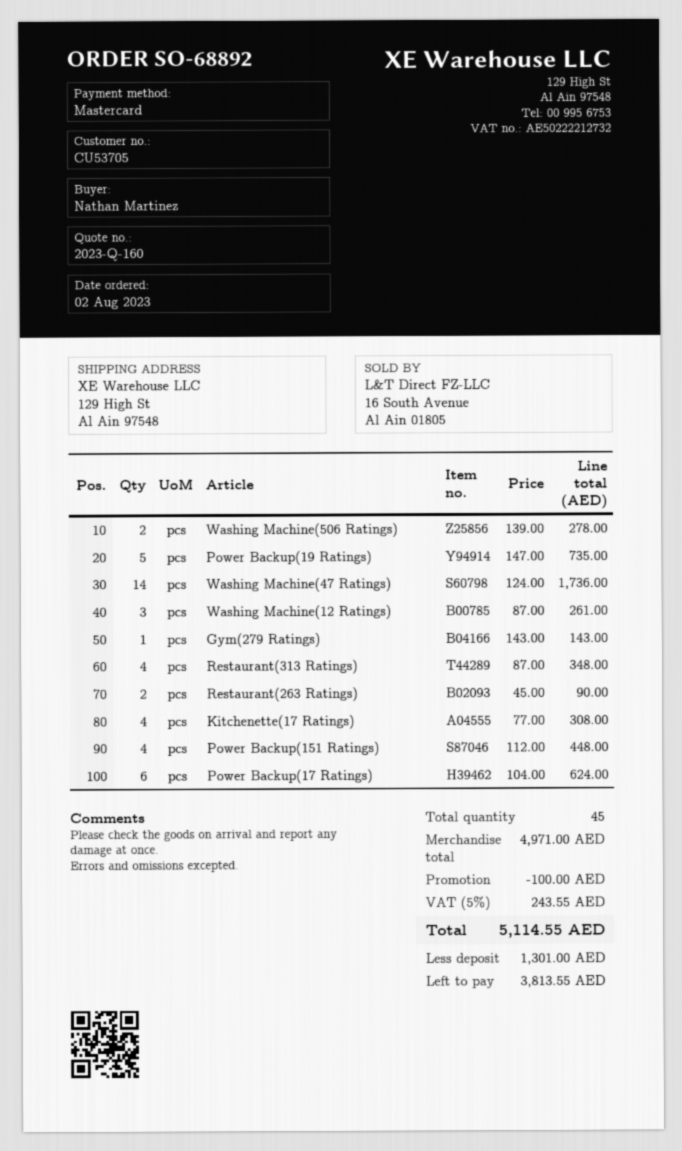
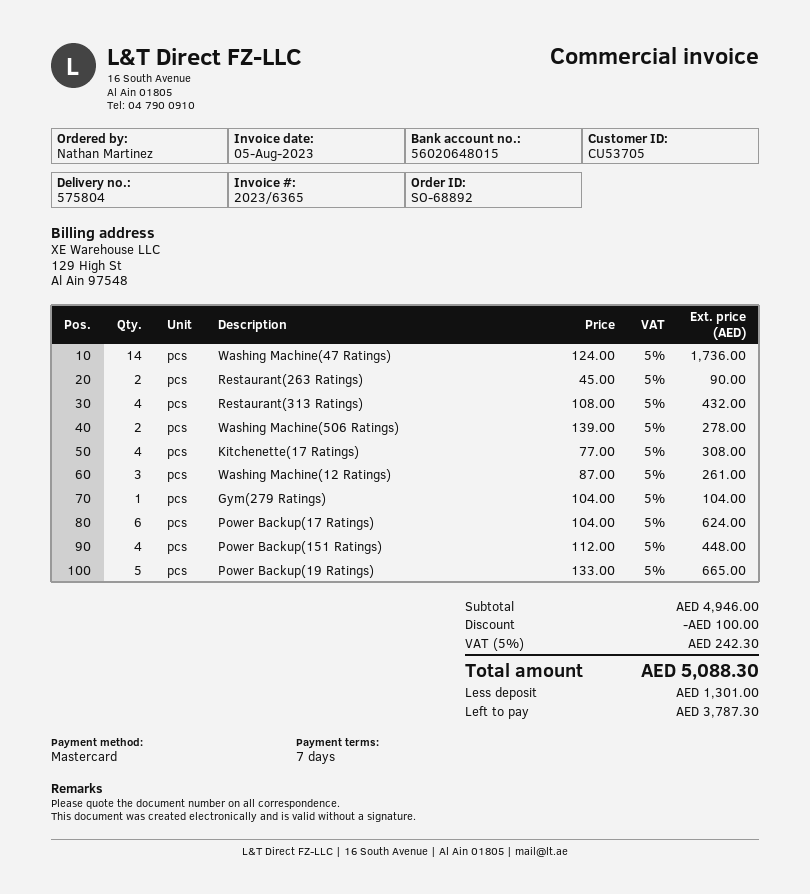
Power Backup(19 Ratings): 5 x 147.00 = 735.00 -> 5 x 133.00 = 665.00
Gym(279 Ratings): 1 x 143.00 = 143.00 -> 1 x 104.00 = 104.00
Restaurant(313 Ratings): 4 x 87.00 = 348.00 -> 4 x 108.00 = 432.00
subtotal: 4971.00 -> 4946.00
tax: 5% = 243.55 -> 5% = 242.30
total: 5114.55 -> 5088.30
balance: 3813.55 -> 3787.30

